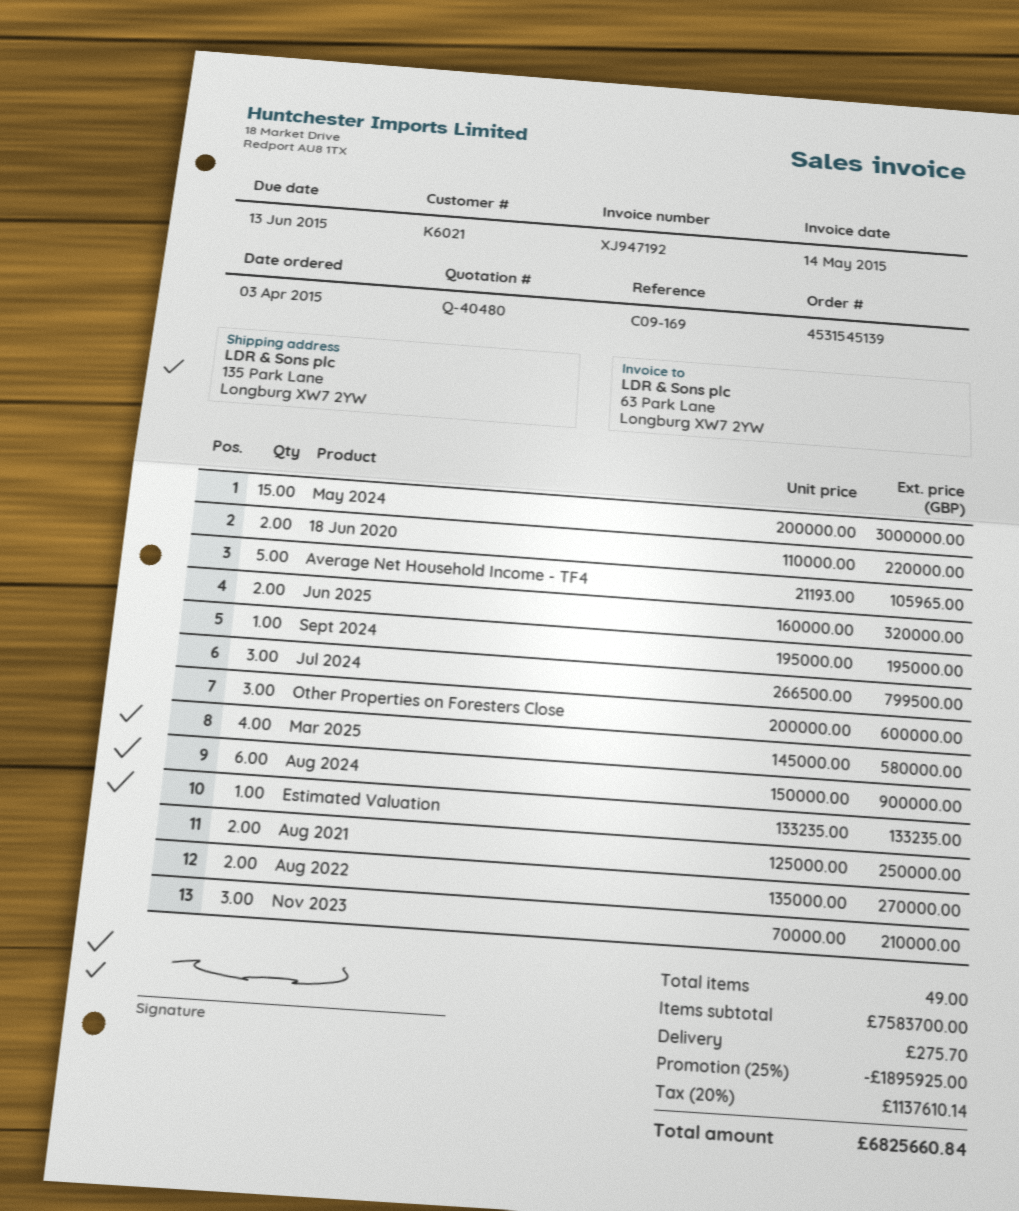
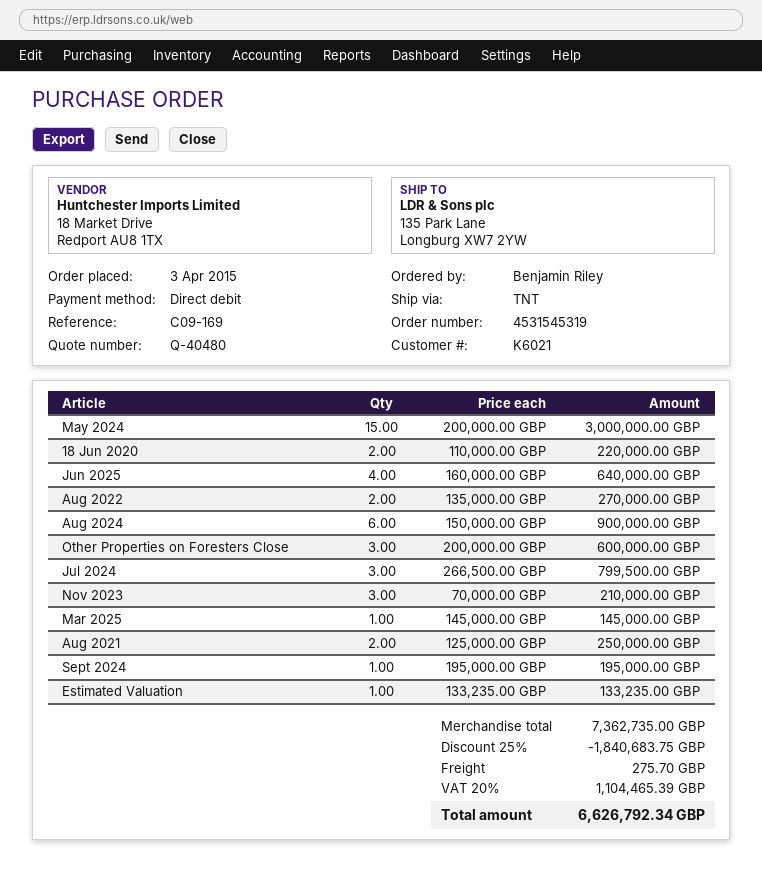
order number: 4531545139 -> 4531545319
Average Net Household Income - TF4: 5 x 21193.00 = 105965.00 -> none
Jun 2025: 2 x 160000.00 = 320000.00 -> 4 x 160000.00 = 640000.00
Mar 2025: 4 x 145000.00 = 580000.00 -> 1 x 145000.00 = 145000.00
subtotal: 7583700.00 -> 7362735.00
discount: 25% = 1895925.00 -> 25% = 1840683.75
tax: 20% = 1137610.14 -> 20% = 1104465.39
total: 6825660.84 -> 6626792.34

